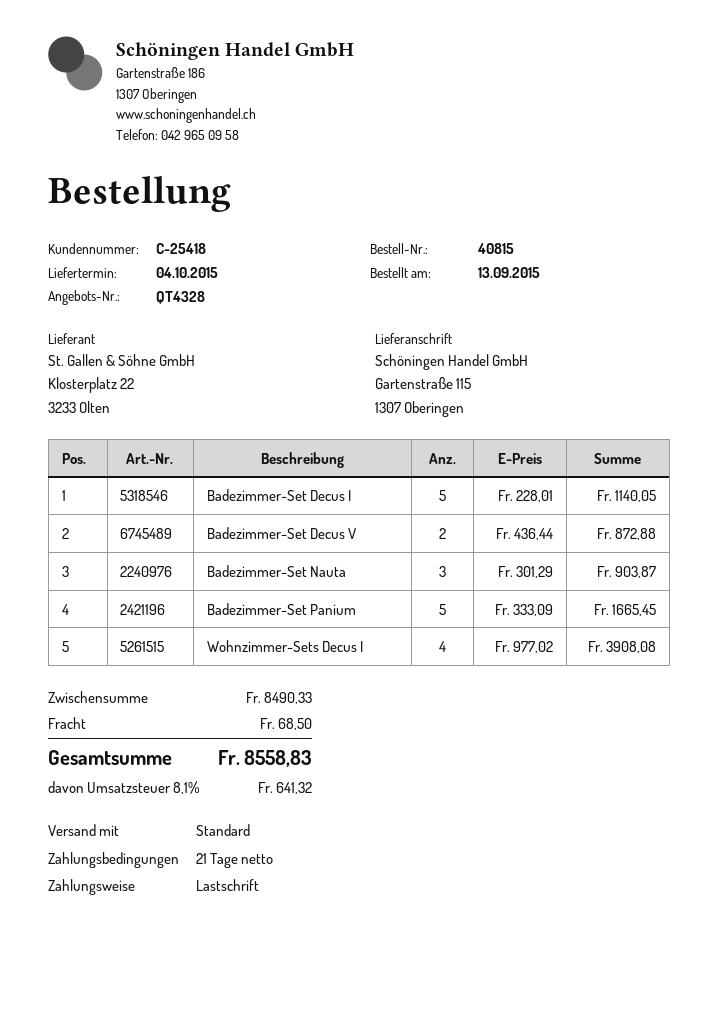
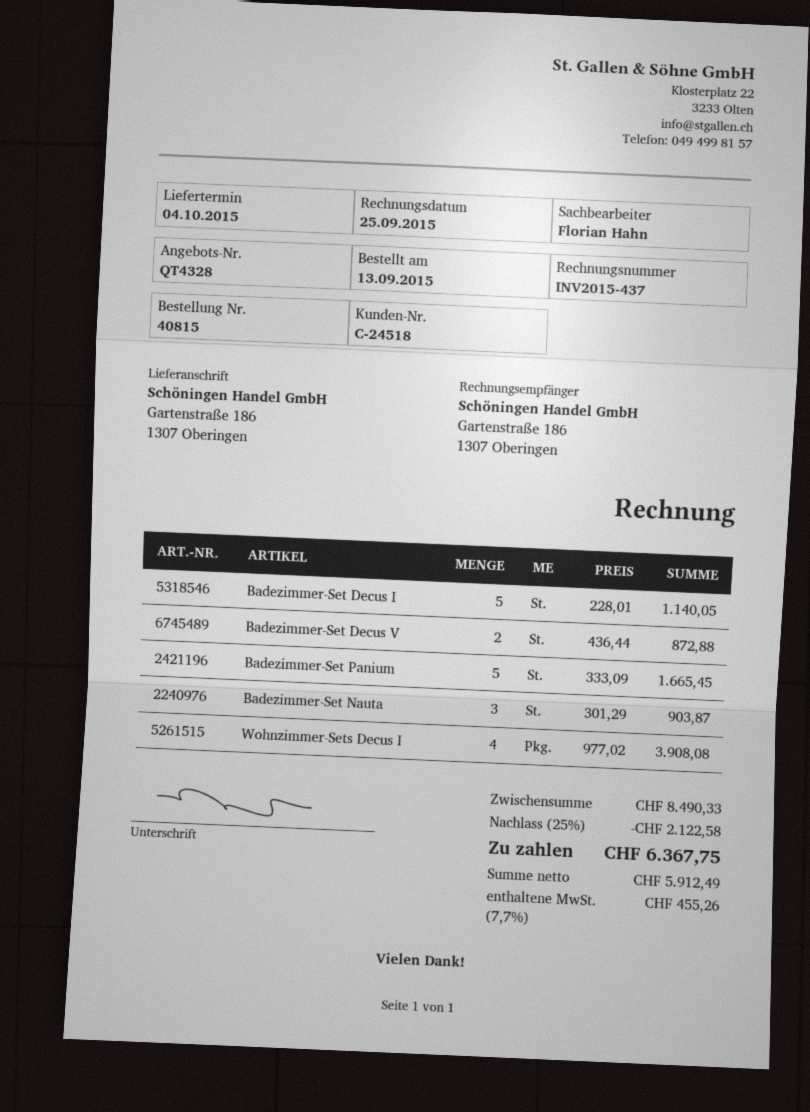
customer number: C-25418 -> C-24518
ship to: Gartenstraße 115, 1307 Oberingen -> Gartenstraße 186, 1307 Oberingen
discount: none -> 25% = 2122.58
shipping: 68.50 -> none
tax: 8.1% = 641.32 -> 7.7% = 455.26
total: 8558.83 -> 6367.75

